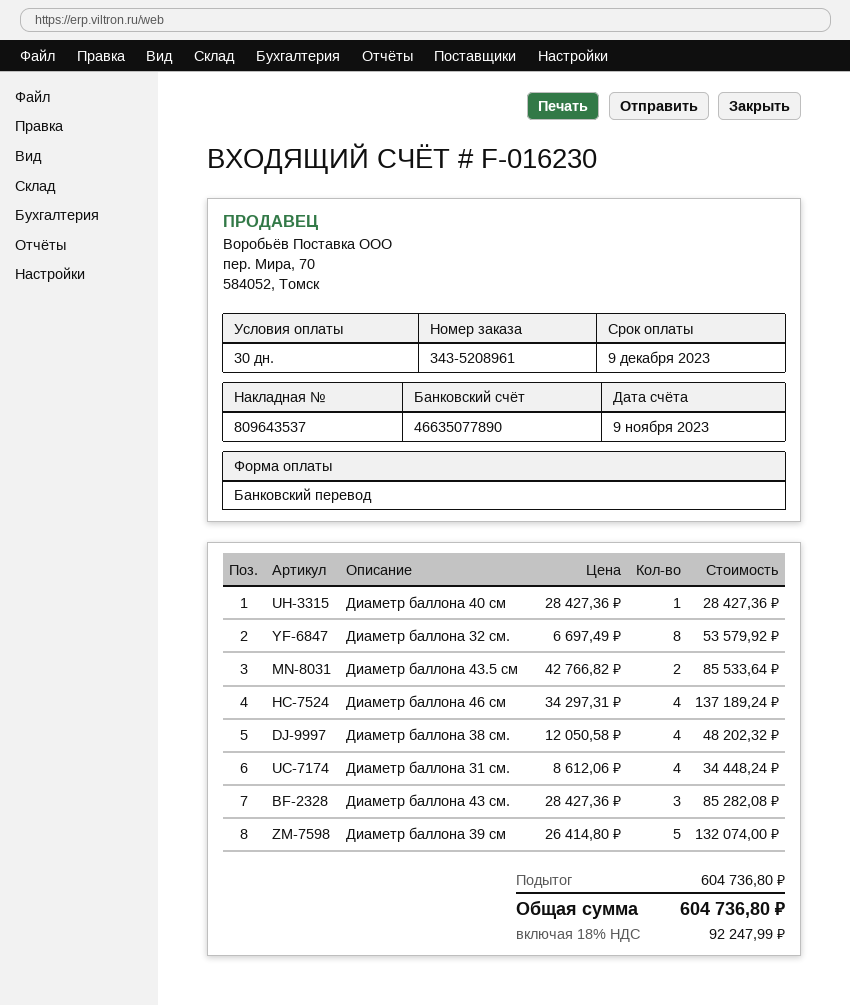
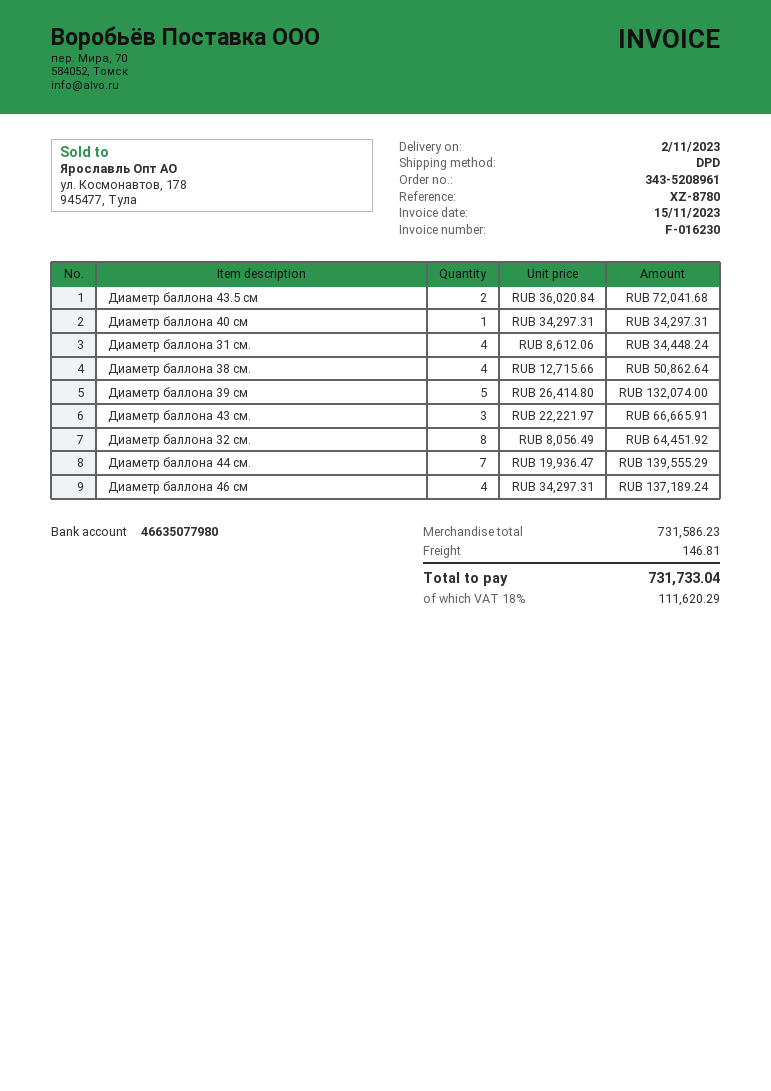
invoice date: 2023-11-09 -> 2023-11-15
bank account: 46635077890 -> 46635077980
Диаметр баллона 40 см: 1 x 28427.36 = 28427.36 -> 1 x 34297.31 = 34297.31
Диаметр баллона 32 см.: 8 x 6697.49 = 53579.92 -> 8 x 8056.49 = 64451.92
Диаметр баллона 43.5 см: 2 x 42766.82 = 85533.64 -> 2 x 36020.84 = 72041.68
Диаметр баллона 38 см.: 4 x 12050.58 = 48202.32 -> 4 x 12715.66 = 50862.64
Диаметр баллона 43 см.: 3 x 28427.36 = 85282.08 -> 3 x 22221.97 = 66665.91
Диаметр баллона 44 см.: none -> 7 x 19936.47 = 139555.29
subtotal: 604736.80 -> 731586.23
shipping: none -> 146.81
tax: 18% = 92247.99 -> 18% = 111620.29
total: 604736.80 -> 731733.04

